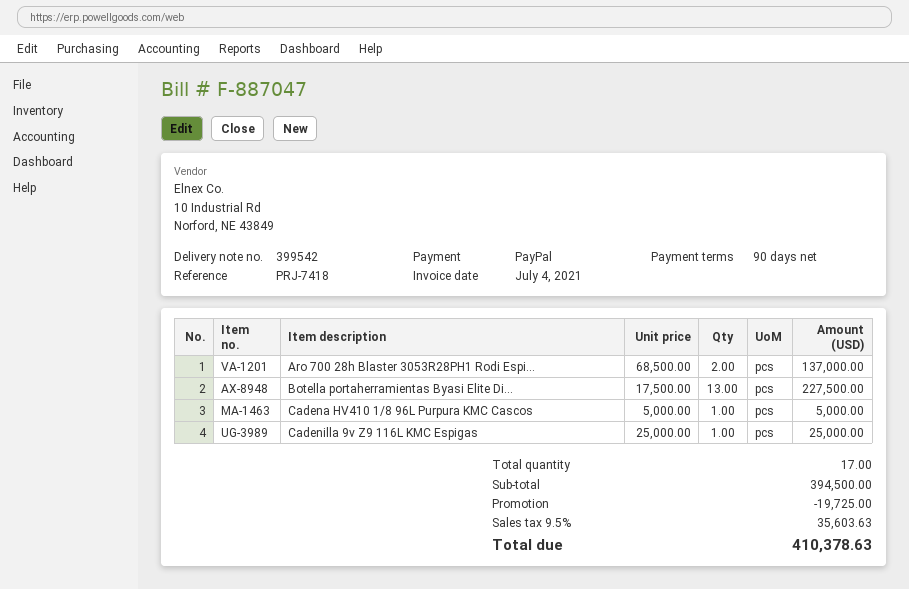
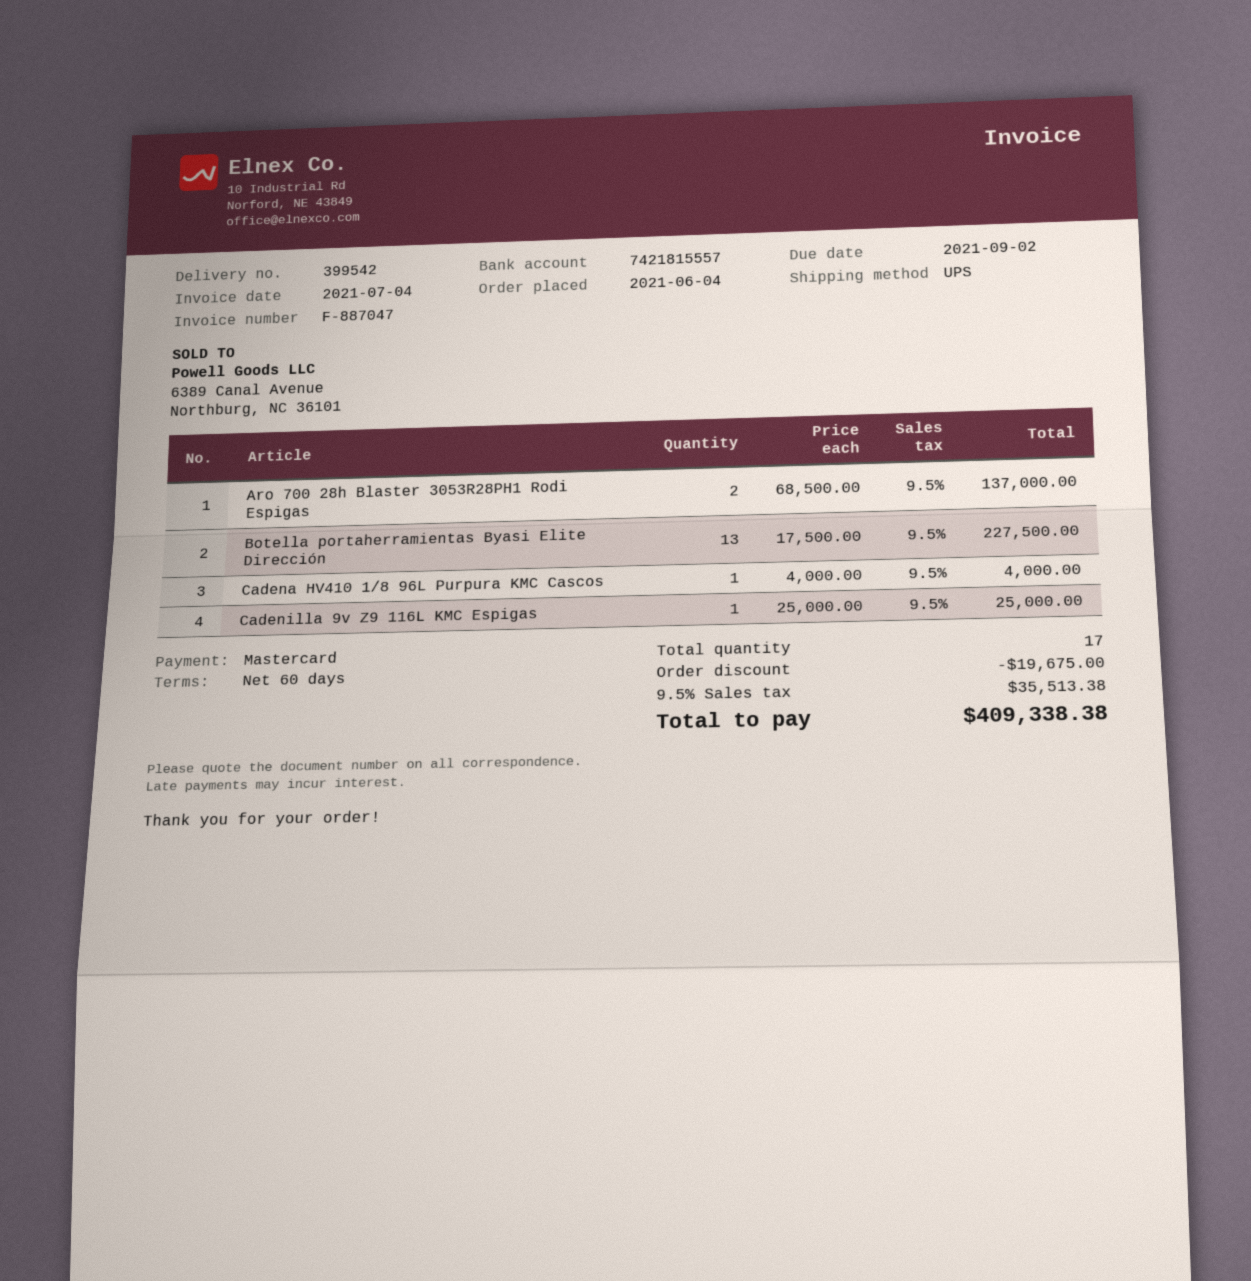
payment terms: 90 days -> 60 days
payment method: PayPal -> Mastercard
Cadena HV410 1/8 96L Purpura KMC Cascos: 1 x 5000.00 = 5000.00 -> 1 x 4000.00 = 4000.00
discount: 19725.00 -> 19675.00
tax: 9.5% = 35603.63 -> 9.5% = 35513.38
total: 410378.63 -> 409338.38

